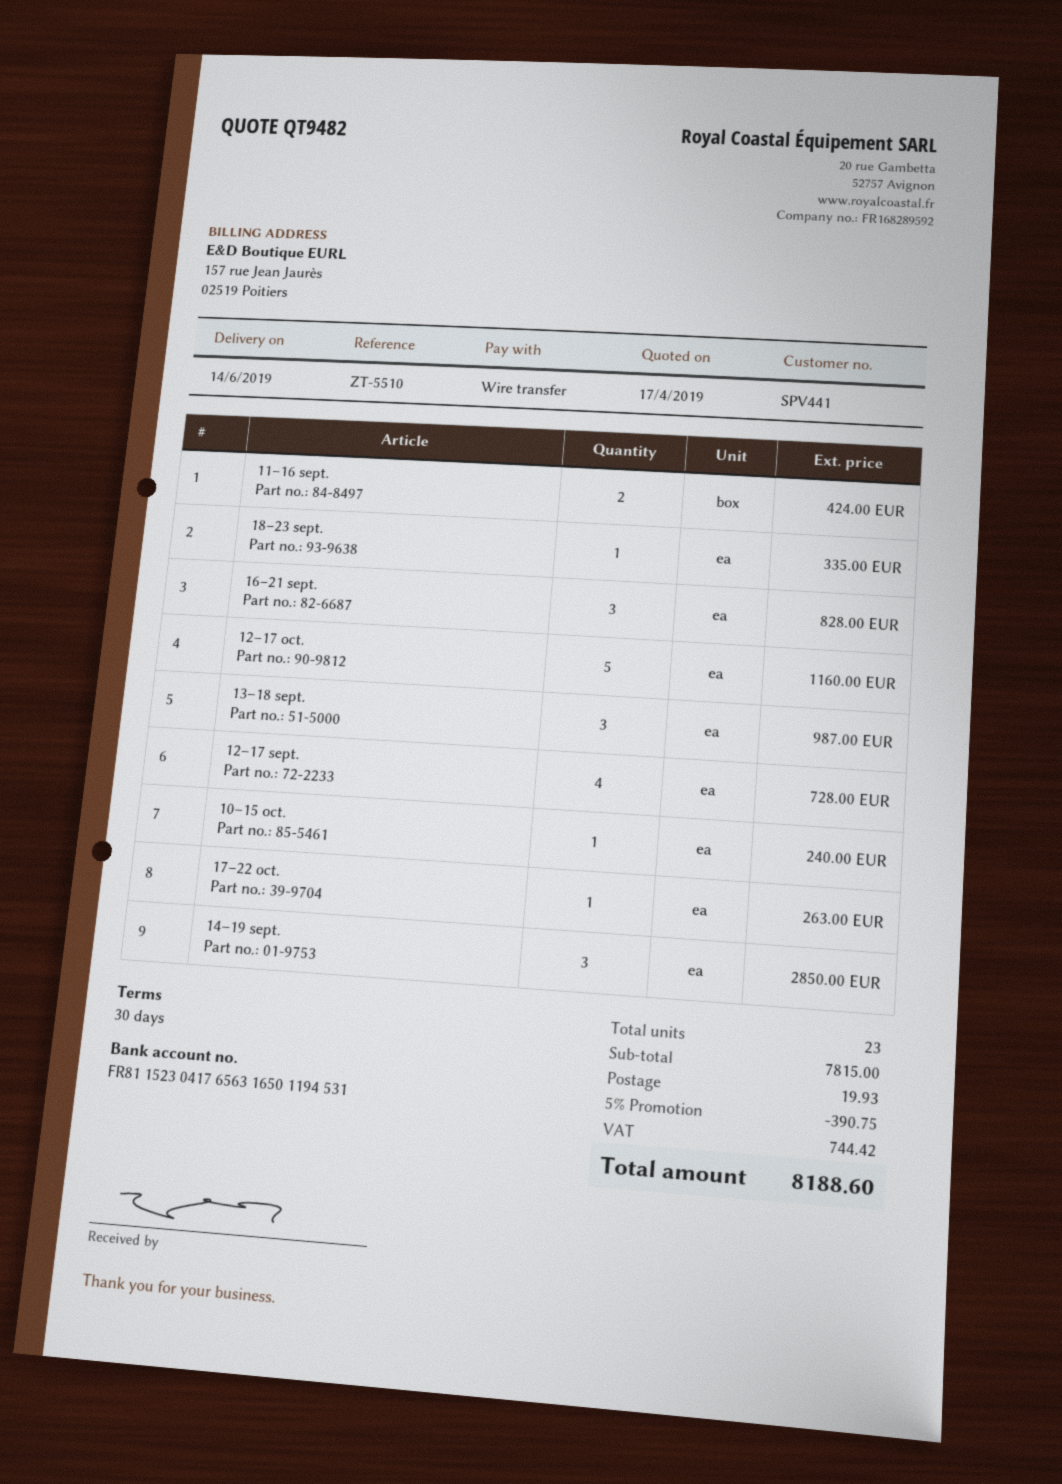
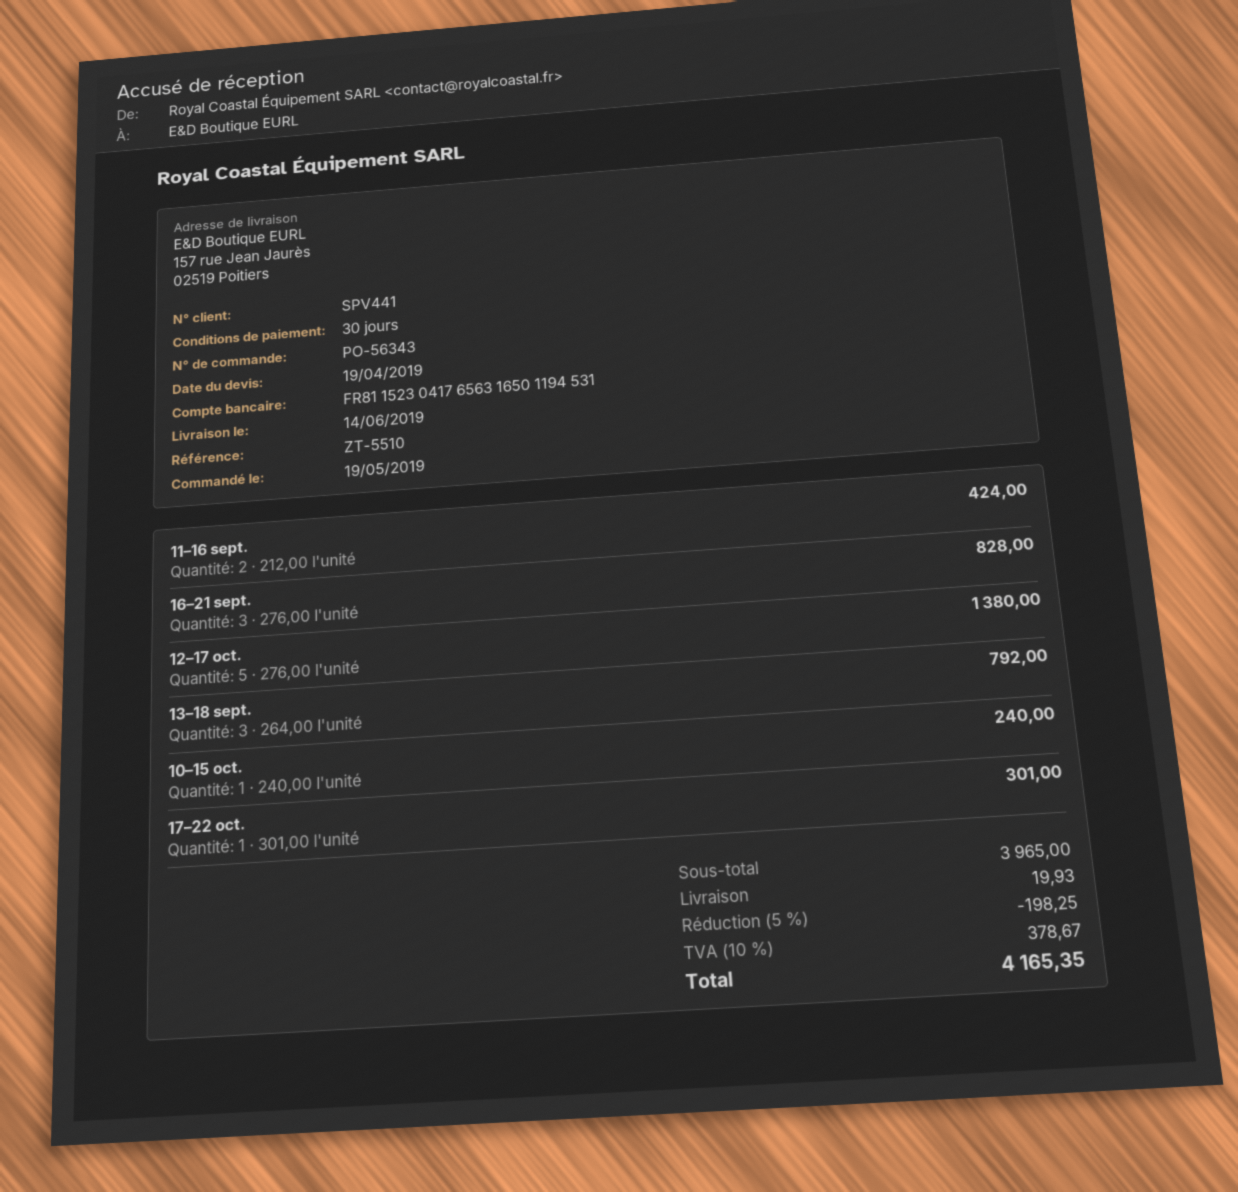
quote date: 2019-04-17 -> 2019-04-19
18–23 sept.: 1 for 335.00 -> none
12–17 oct.: 5 for 1160.00 -> 5 for 1380.00
13–18 sept.: 3 for 987.00 -> 3 for 792.00
12–17 sept.: 4 for 728.00 -> none
17–22 oct.: 1 for 263.00 -> 1 for 301.00
14–19 sept.: 3 for 2850.00 -> none
subtotal: 7815.00 -> 3965.00
discount: 5% = 390.75 -> 5% = 198.25
tax: 744.42 -> 378.67
total: 8188.60 -> 4165.35

